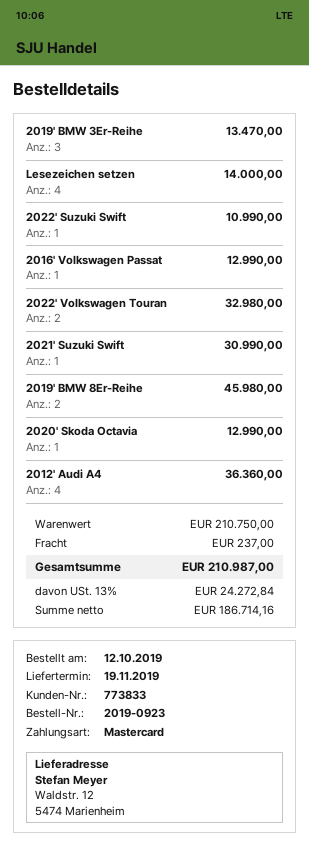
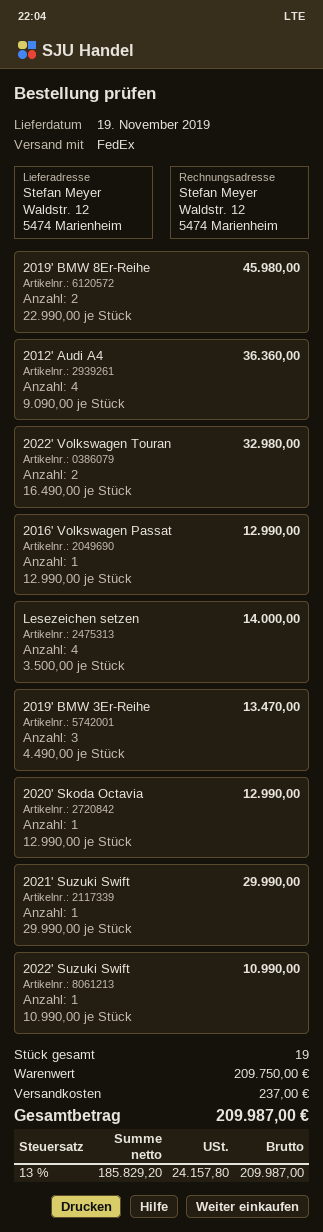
2021' Suzuki Swift: 1 for 30990.00 -> 1 for 29990.00
subtotal: 210750.00 -> 209750.00
net: 186714.16 -> 185829.20
tax: 13% = 24272.84 -> 13% = 24157.80
total: 210987.00 -> 209987.00

